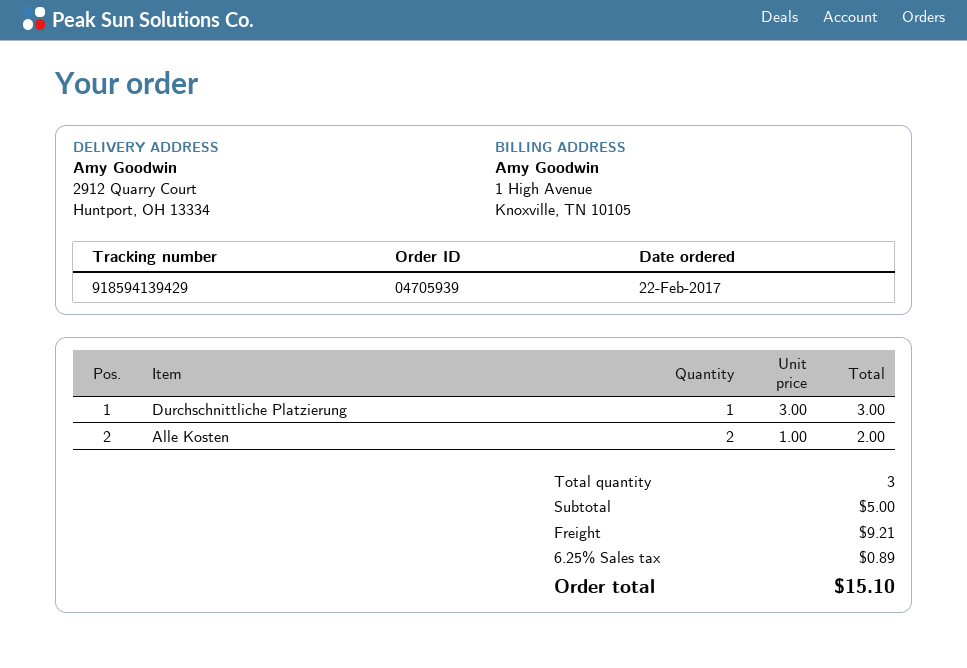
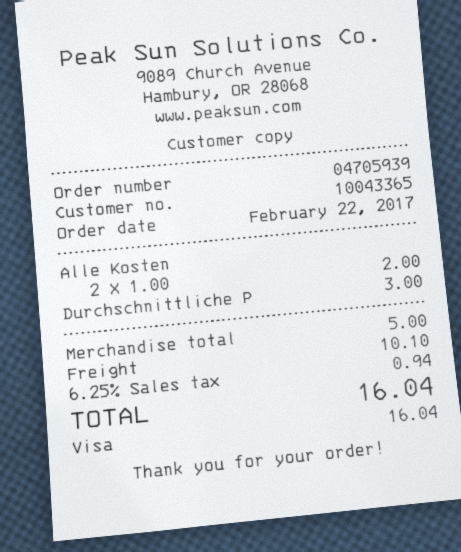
shipping: 9.21 -> 10.10
tax: 6.25% = 0.89 -> 6.25% = 0.94
total: 15.10 -> 16.04

